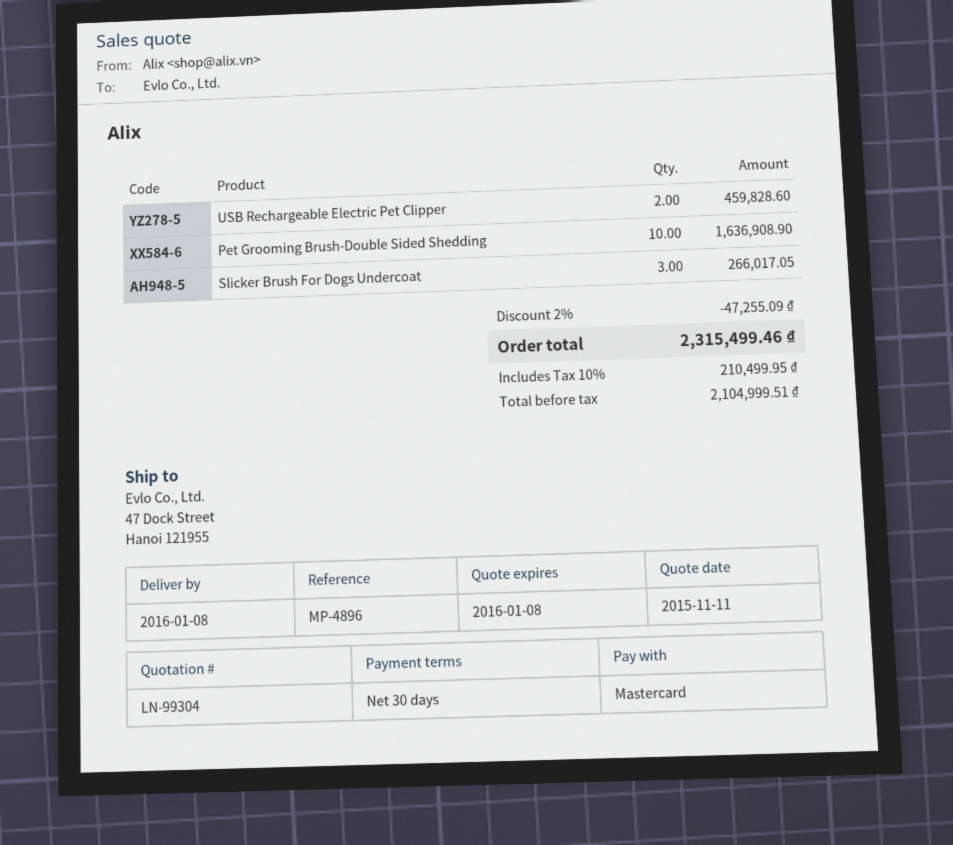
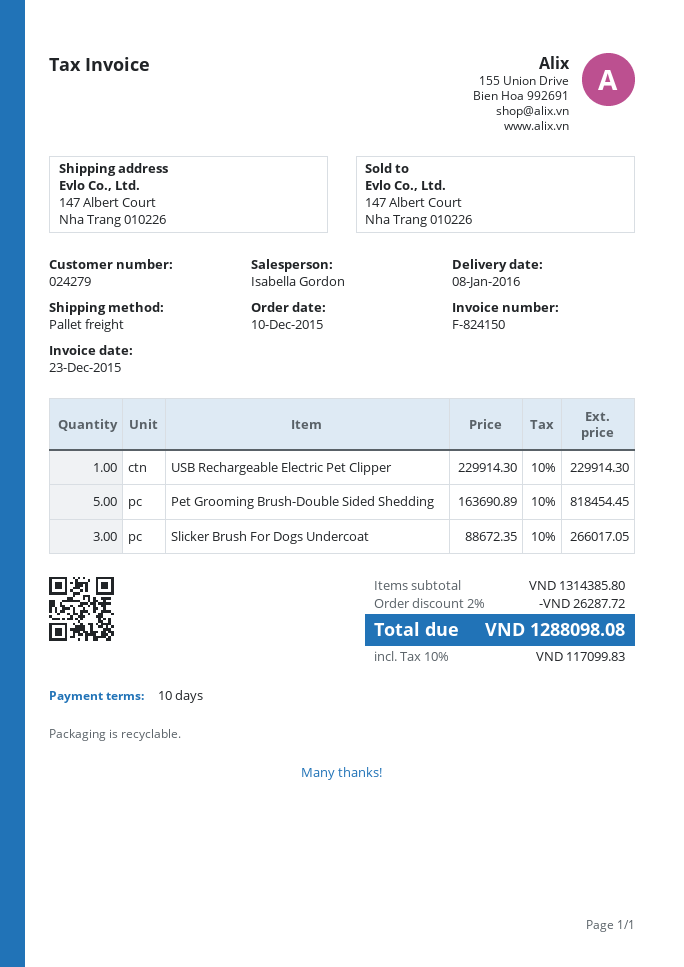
payment terms: 30 days -> 10 days
ship to: 47 Dock Street, Hanoi 121955 -> 147 Albert Court, Nha Trang 010226
USB Rechargeable Electric Pet Clipper: 2 for 459828.60 -> 1 for 229914.30
Pet Grooming Brush-Double Sided Shedding: 10 for 1636908.90 -> 5 for 818454.45
discount: 2% = 47255.09 -> 2% = 26287.72
tax: 10% = 210499.95 -> 10% = 117099.83
total: 2315499.46 -> 1288098.08

